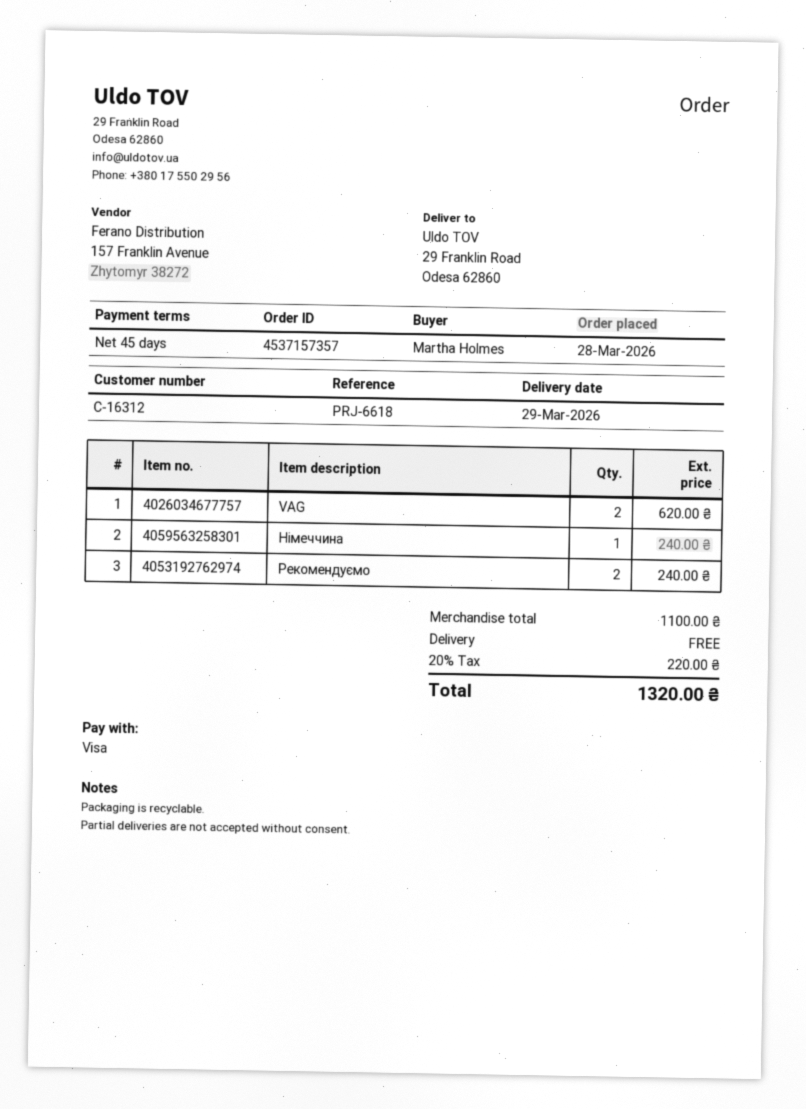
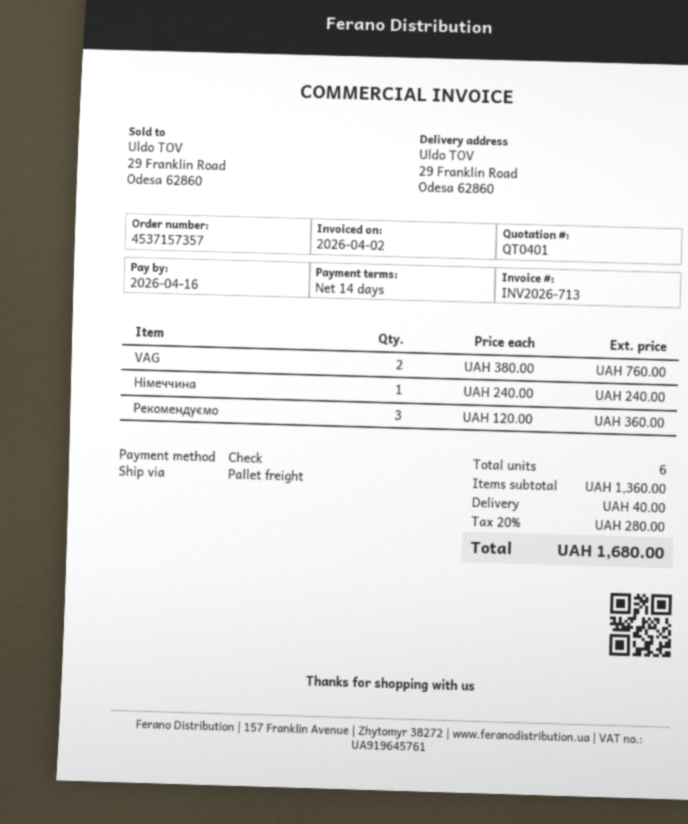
payment terms: 45 days -> 14 days
payment method: Visa -> cheque
VAG: 2 for 620.00 -> 2 for 760.00
Рекомендуємо: 2 for 240.00 -> 3 for 360.00
subtotal: 1100.00 -> 1360.00
shipping: 0.00 -> 40.00
tax: 20% = 220.00 -> 20% = 280.00
total: 1320.00 -> 1680.00

